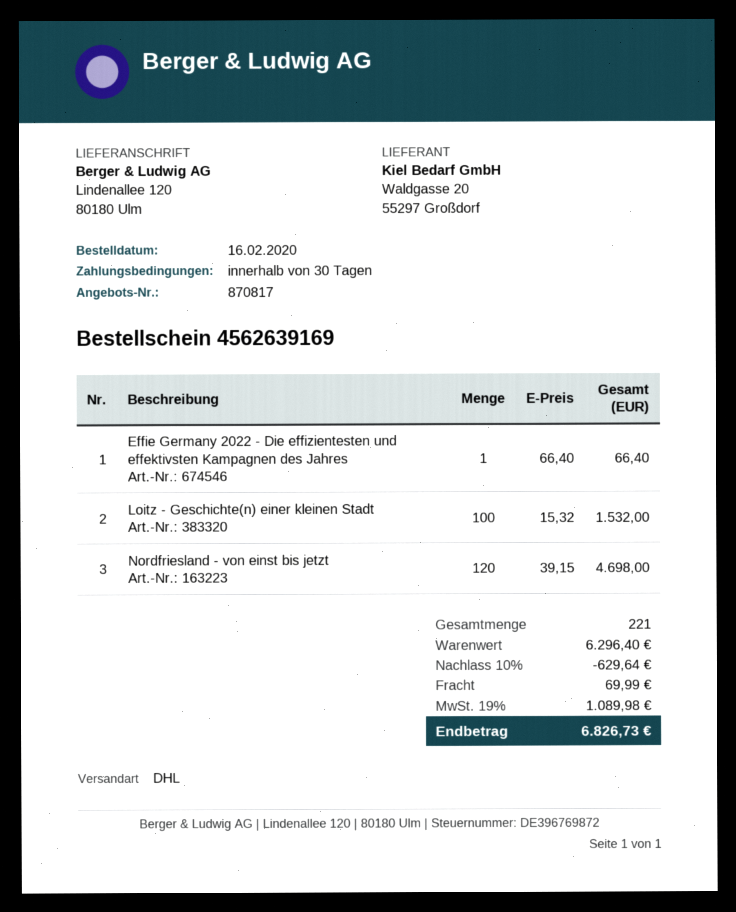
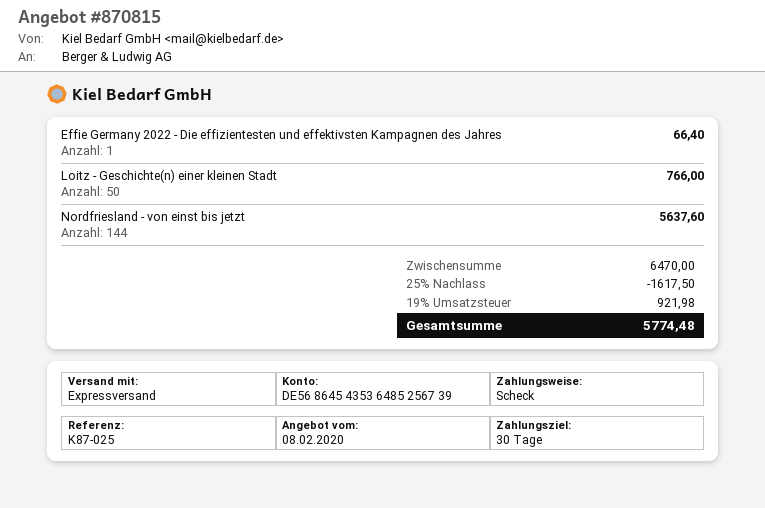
quote number: 870817 -> 870815
shipping method: DHL -> express
Loitz - Geschichte(n) einer kleinen Stadt: 100 for 1532.00 -> 50 for 766.00
Nordfriesland - von einst bis jetzt: 120 for 4698.00 -> 144 for 5637.60
subtotal: 6296.40 -> 6470.00
discount: 10% = 629.64 -> 25% = 1617.50
shipping: 69.99 -> none
tax: 19% = 1089.98 -> 19% = 921.98
total: 6826.73 -> 5774.48

